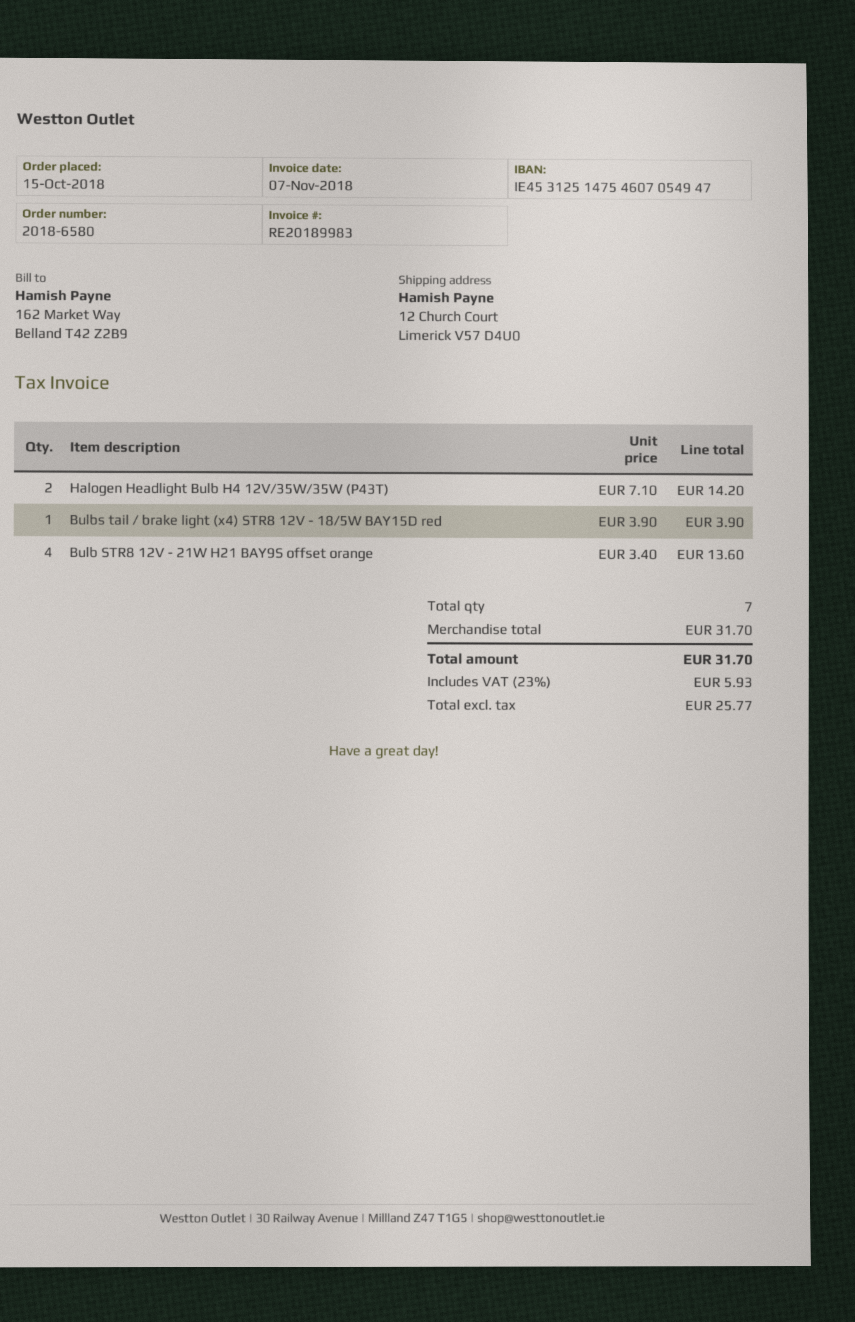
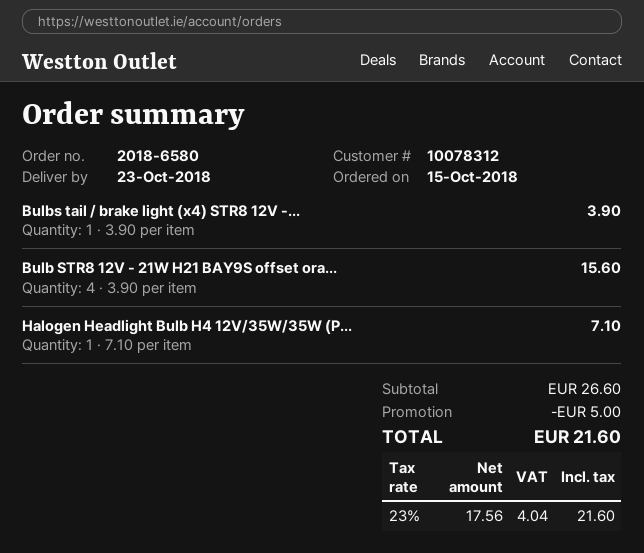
Halogen Headlight Bulb H4 12V/35W/35W (P43T): 2 x 7.10 = 14.20 -> 1 x 7.10 = 7.10
Bulb STR8 12V - 21W H21 BAY9S offset orange: 4 x 3.40 = 13.60 -> 4 x 3.90 = 15.60
subtotal: 31.70 -> 26.60
discount: none -> 5.00
net: 25.77 -> 17.56
tax: 23% = 5.93 -> 23% = 4.04
total: 31.70 -> 21.60

